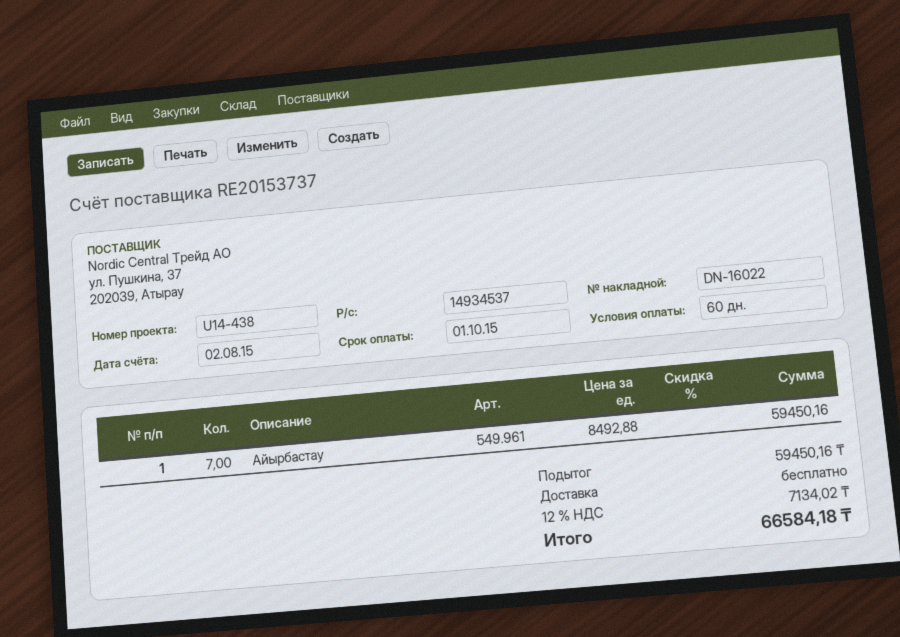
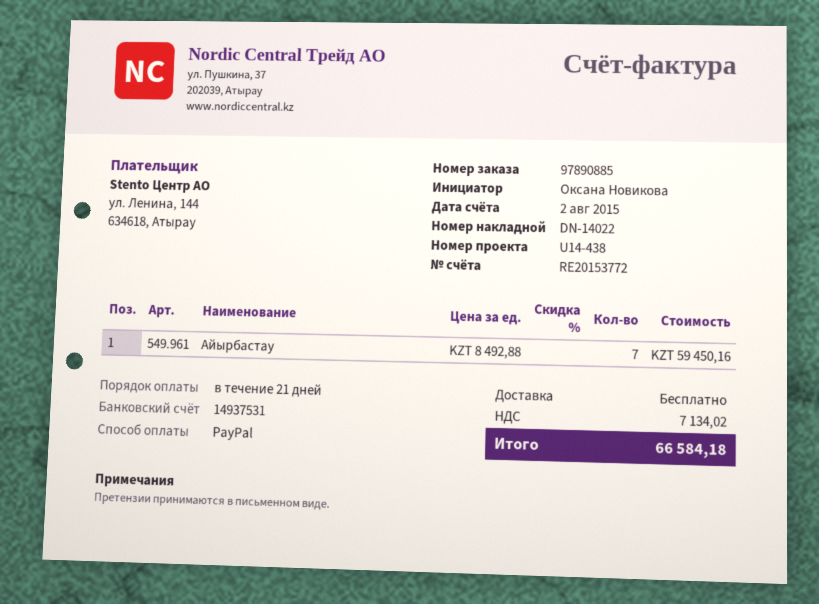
delivery note number: DN-16022 -> DN-14022
invoice number: RE20153737 -> RE20153772
payment terms: 60 days -> 21 days
bank account: 14934537 -> 14937531

